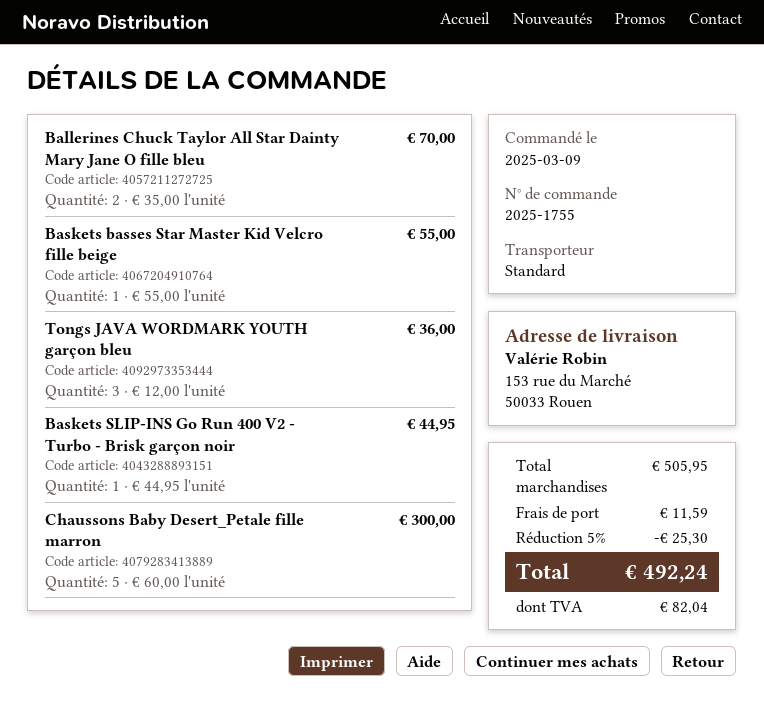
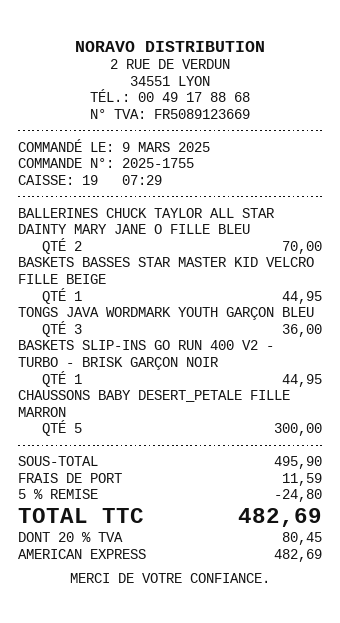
Baskets basses Star Master Kid Velcro fille beige: 1 for 55.00 -> 1 for 44.95
subtotal: 505.95 -> 495.90
discount: 5% = 25.30 -> 5% = 24.80
tax: 82.04 -> 80.45
total: 492.24 -> 482.69

